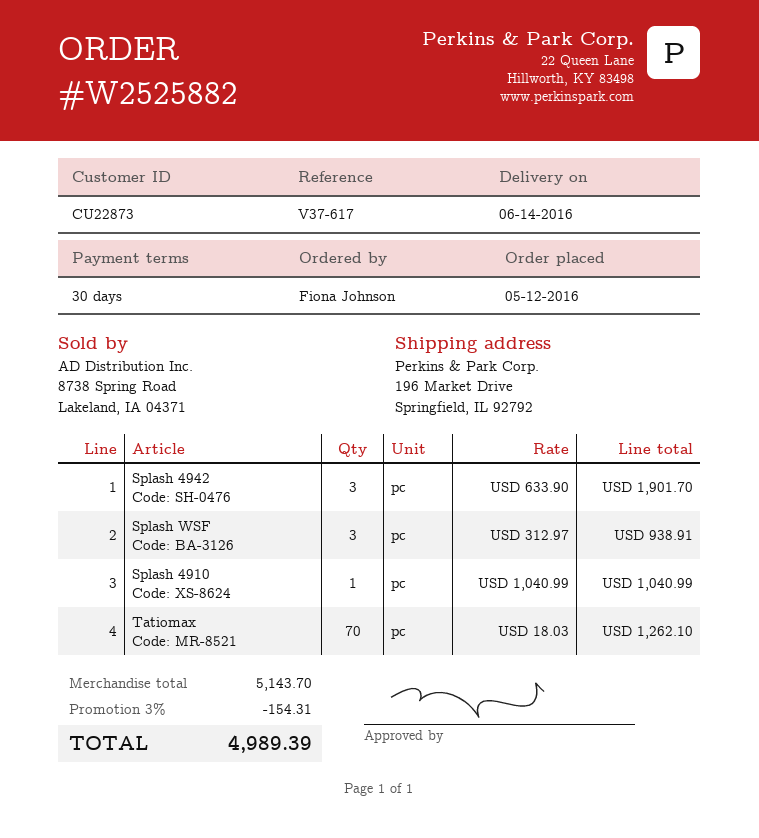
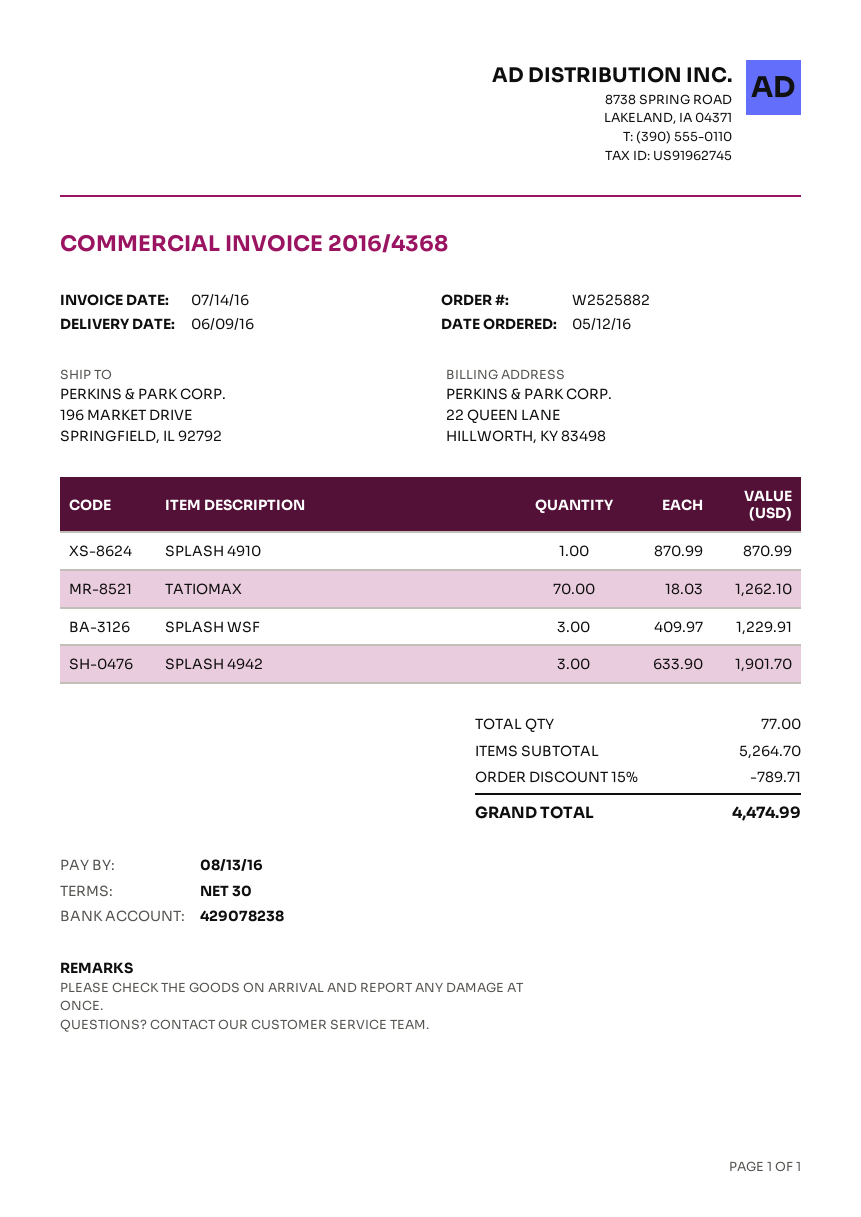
delivery date: 2016-06-14 -> 2016-06-09
Splash WSF: 3 x 312.97 = 938.91 -> 3 x 409.97 = 1229.91
Splash 4910: 1 x 1040.99 = 1040.99 -> 1 x 870.99 = 870.99
subtotal: 5143.70 -> 5264.70
discount: 3% = 154.31 -> 15% = 789.71
total: 4989.39 -> 4474.99

